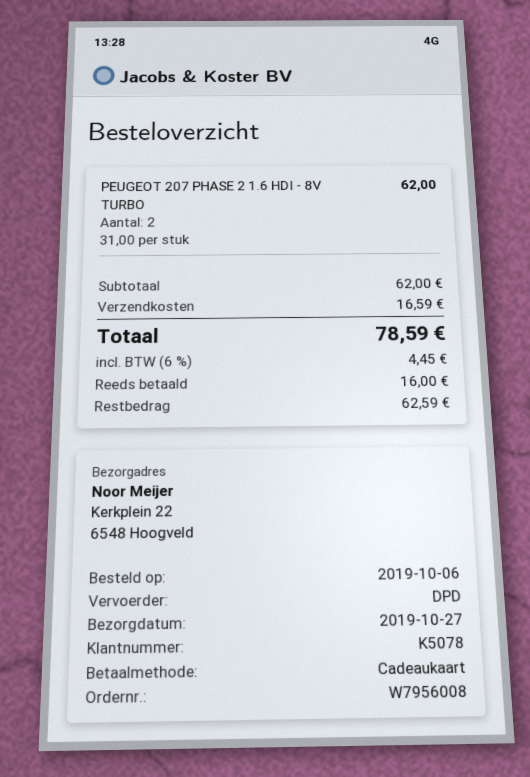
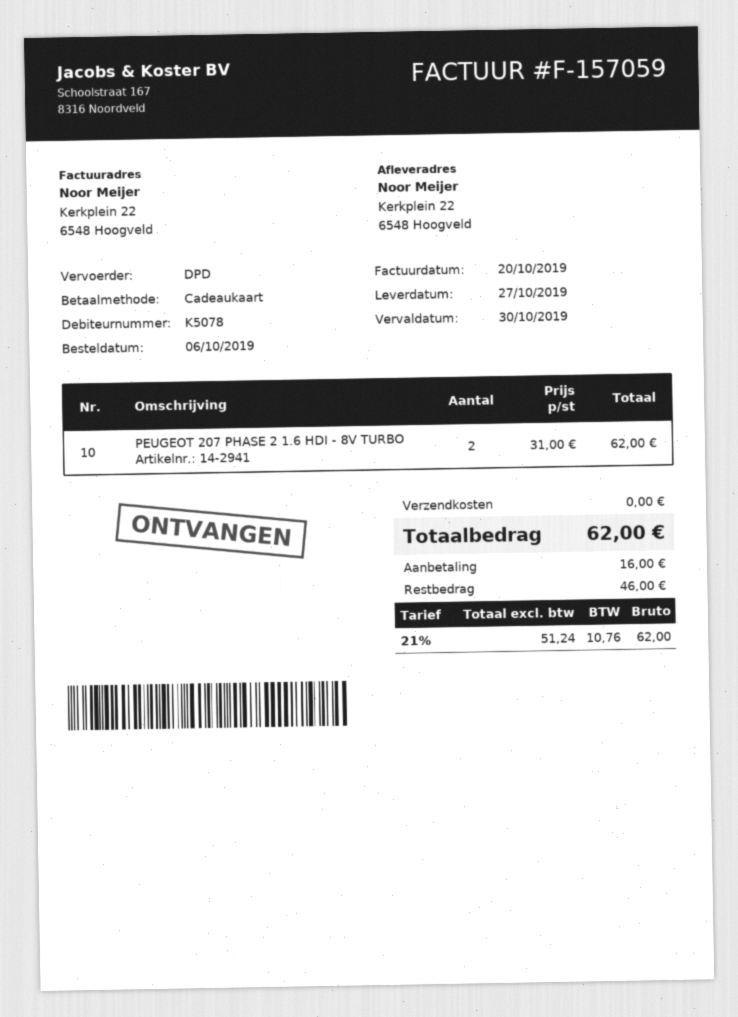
shipping: 16.59 -> 0.00
tax: 6% = 4.45 -> 21% = 10.76
total: 78.59 -> 62.00
balance: 62.59 -> 46.00

